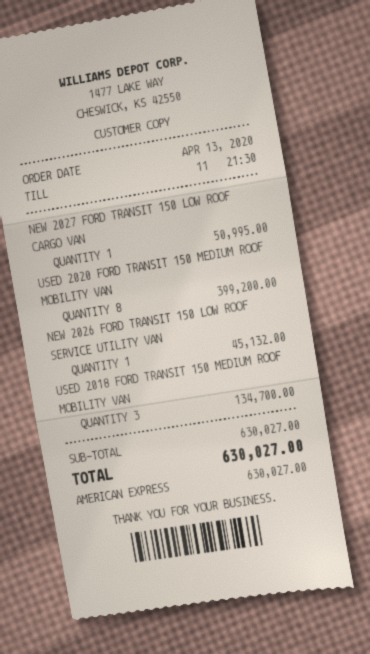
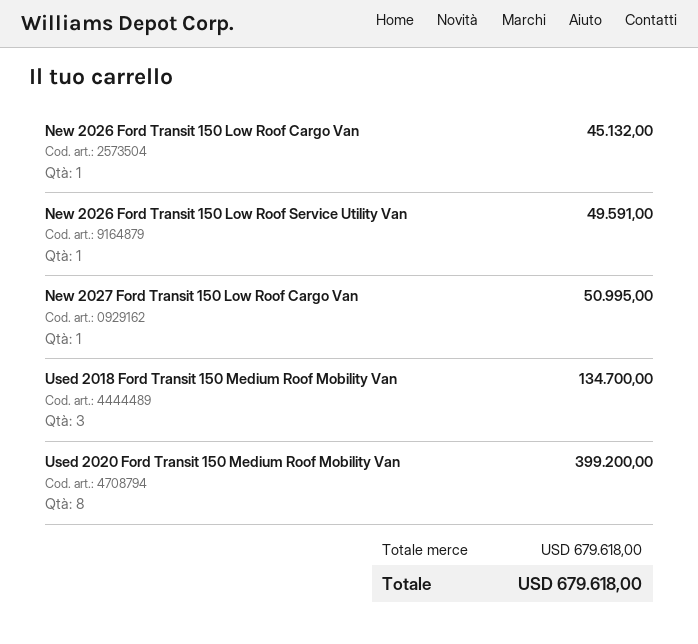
NEW 2026 FORD TRANSIT 150 LOW ROOF SERVICE UTILITY VAN: 1 for 45132.00 -> 1 for 49591.00
New 2026 Ford Transit 150 Low Roof Cargo Van: none -> 1 for 45132.00
subtotal: 630027.00 -> 679618.00
total: 630027.00 -> 679618.00

